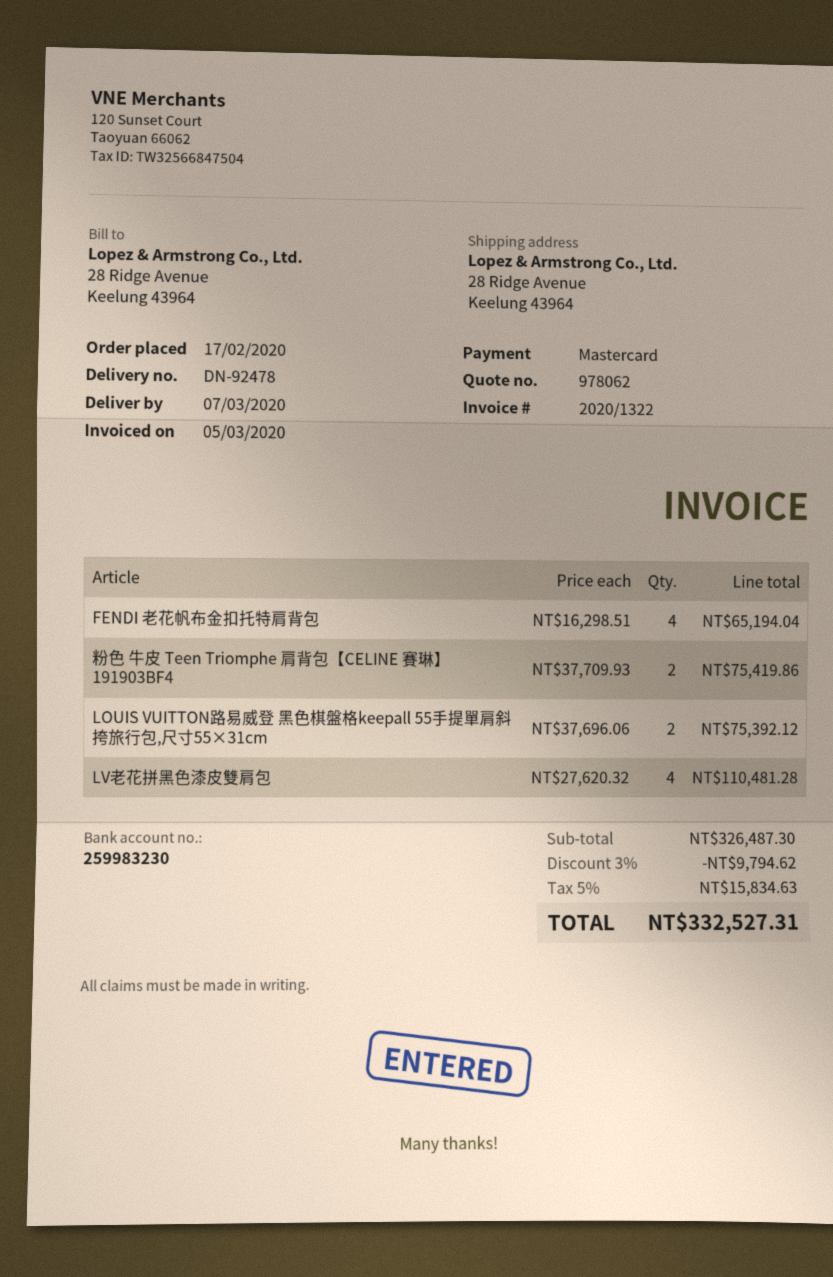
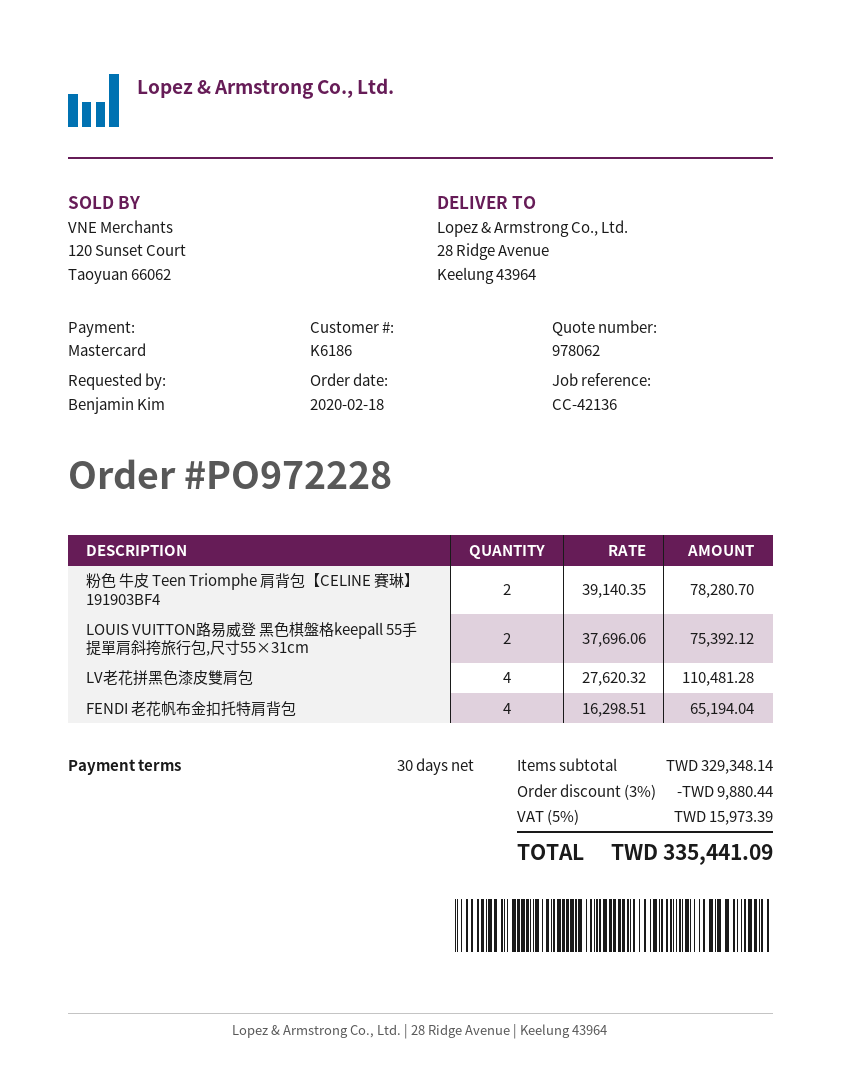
order date: 2020-02-17 -> 2020-02-18
粉色 牛皮 Teen Triomphe 肩背包【CELINE 賽琳】 191903BF4: 2 x 37709.93 = 75419.86 -> 2 x 39140.35 = 78280.70
subtotal: 326487.30 -> 329348.14
discount: 3% = 9794.62 -> 3% = 9880.44
tax: 5% = 15834.63 -> 5% = 15973.39
total: 332527.31 -> 335441.09

